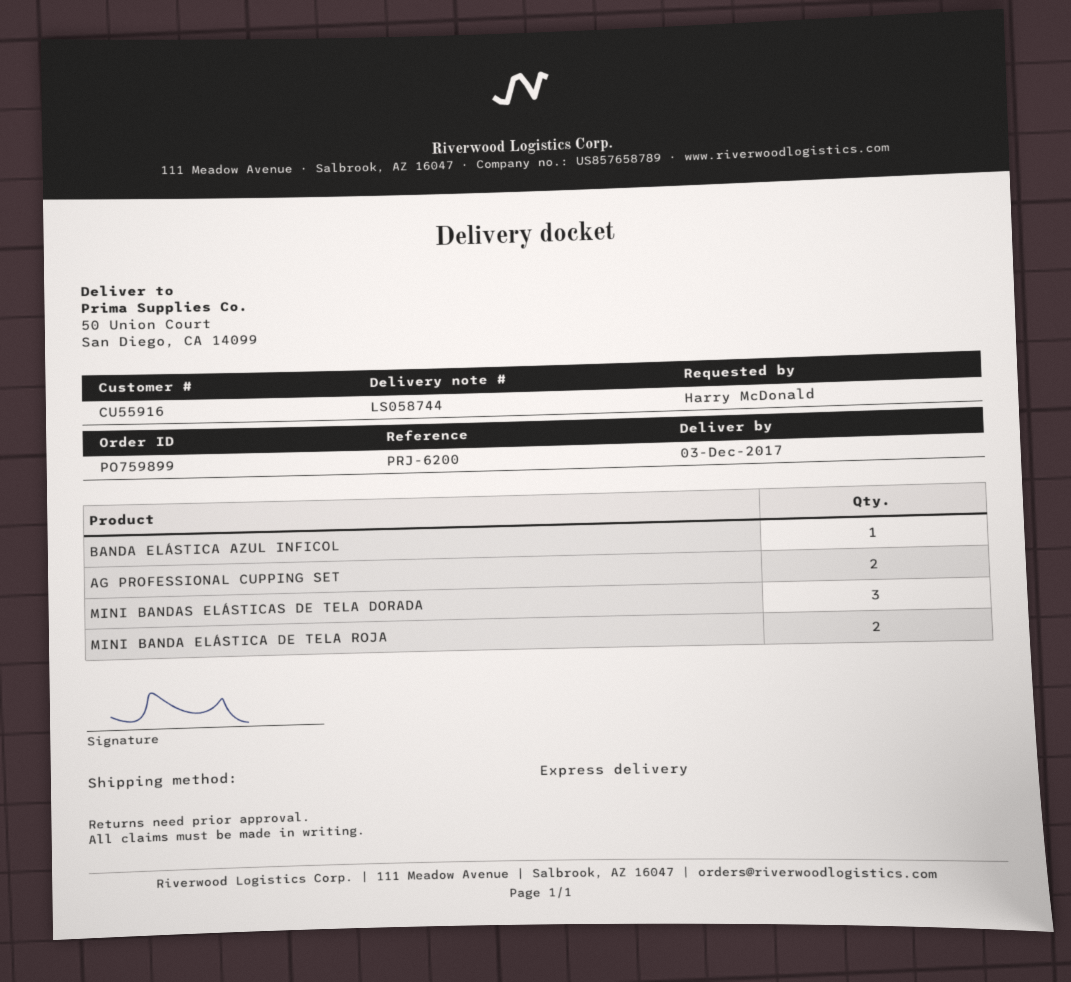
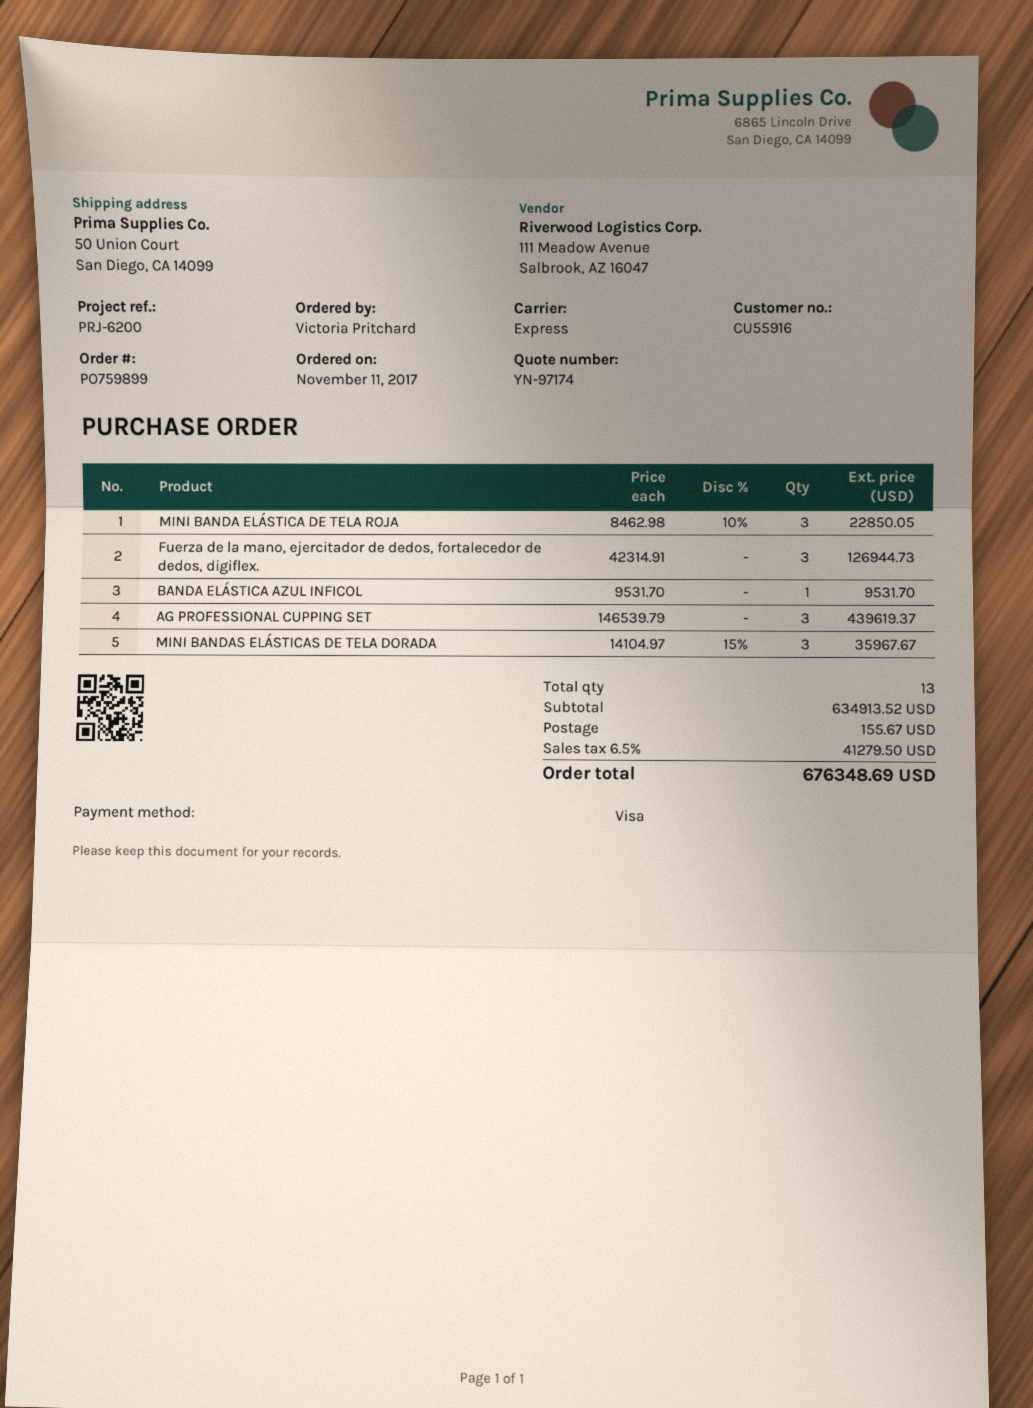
ordered by: Harry McDonald -> Victoria Pritchard
AG PROFESSIONAL CUPPING SET: 2 -> 3
MINI BANDA ELÁSTICA DE TELA ROJA: 2 -> 3
Fuerza de la mano, ejercitador de dedos, fortalecedor de dedos, digiflex.: none -> 3

